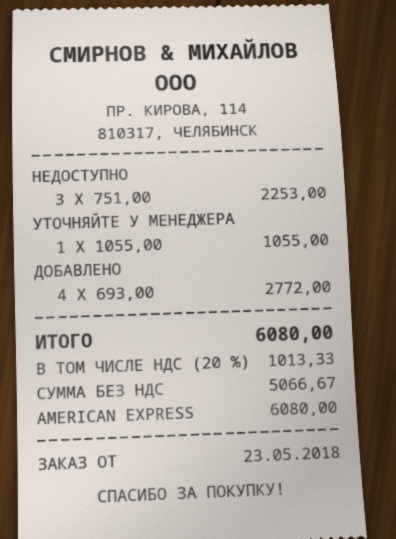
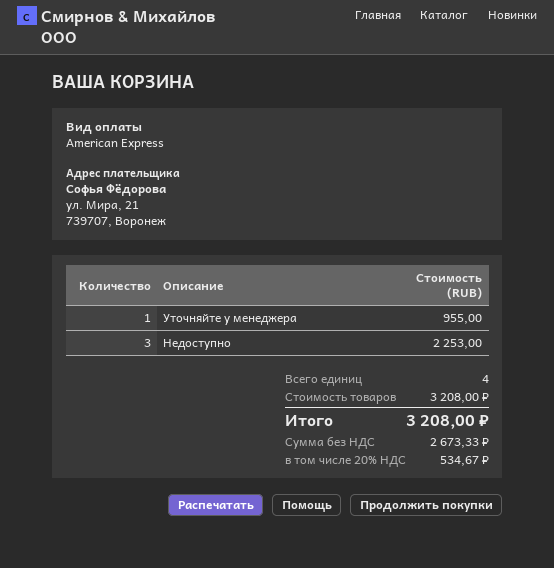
УТОЧНЯЙТЕ У МЕНЕДЖЕРА: 1 for 1055.00 -> 1 for 955.00
ДОБАВЛЕНО: 4 for 2772.00 -> none
net: 5066.67 -> 2673.33
tax: 20% = 1013.33 -> 20% = 534.67
total: 6080.00 -> 3208.00

